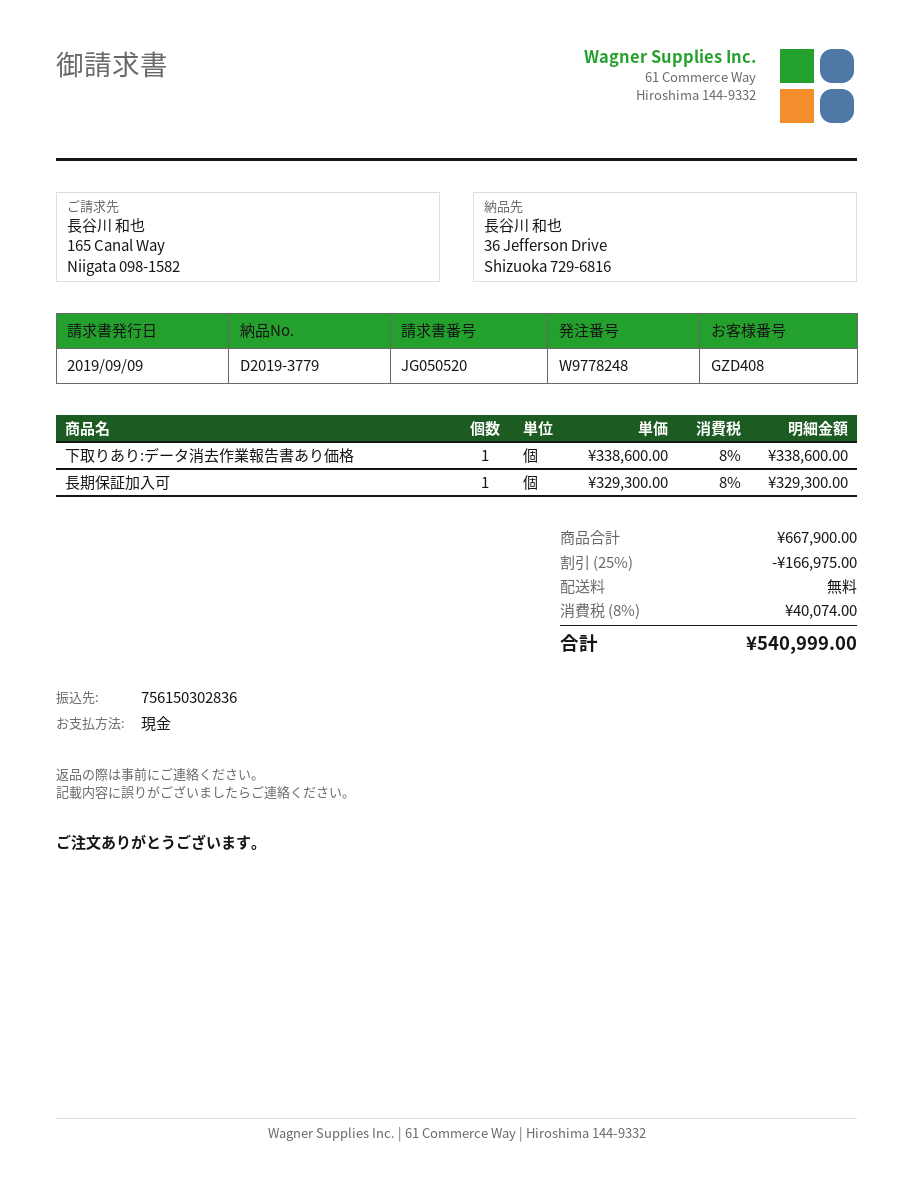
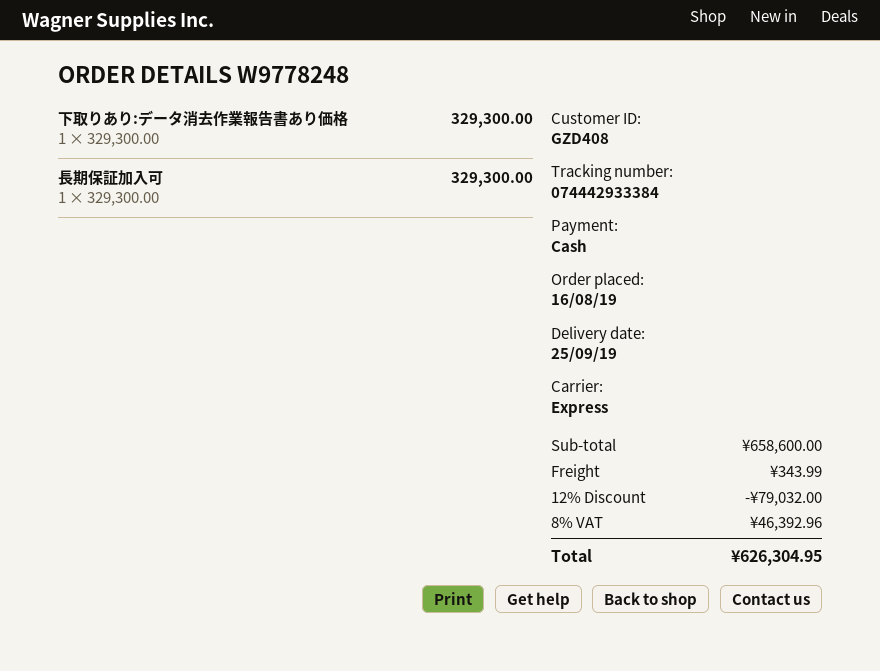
下取りあり:データ消去作業報告書あり価格: 1 x 338600.00 = 338600.00 -> 1 x 329300.00 = 329300.00
subtotal: 667900.00 -> 658600.00
discount: 25% = 166975.00 -> 12% = 79032.00
shipping: 0.00 -> 343.99
tax: 8% = 40074.00 -> 8% = 46392.96
total: 540999.00 -> 626304.95

